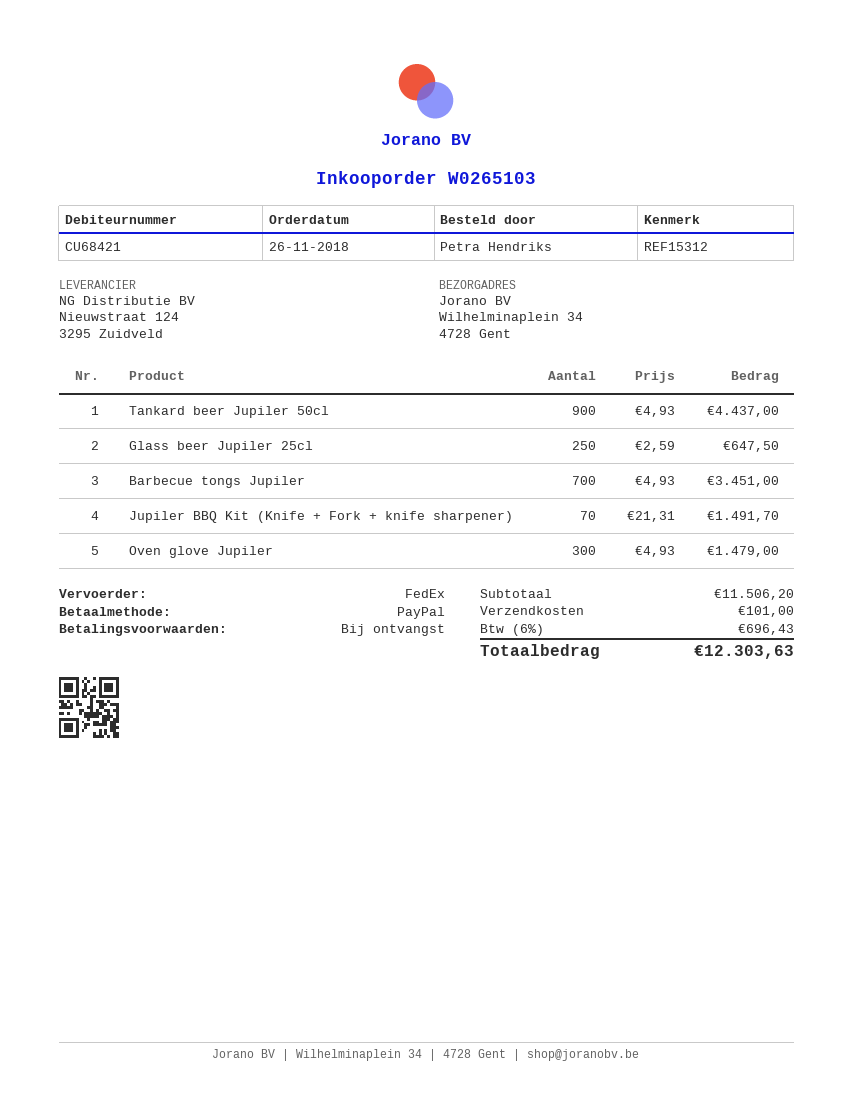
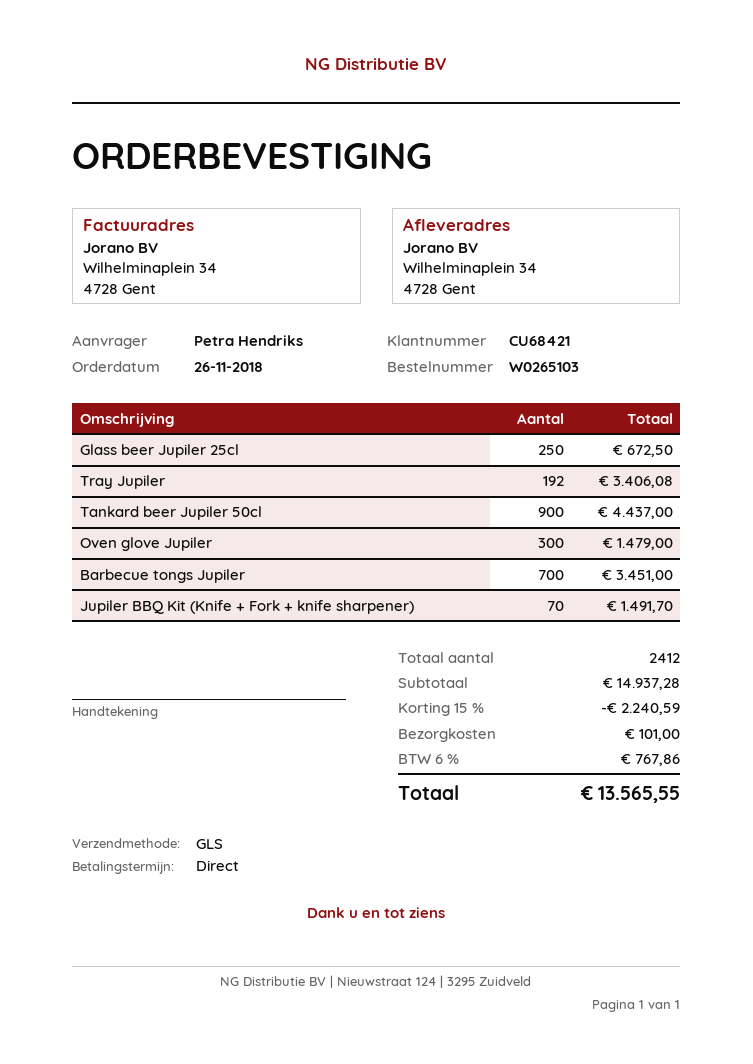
shipping method: FedEx -> GLS
Glass beer Jupiler 25cl: 250 for 647.50 -> 250 for 672.50
Tray Jupiler: none -> 192 for 3406.08
subtotal: 11506.20 -> 14937.28
discount: none -> 15% = 2240.59
tax: 6% = 696.43 -> 6% = 767.86
total: 12303.63 -> 13565.55

